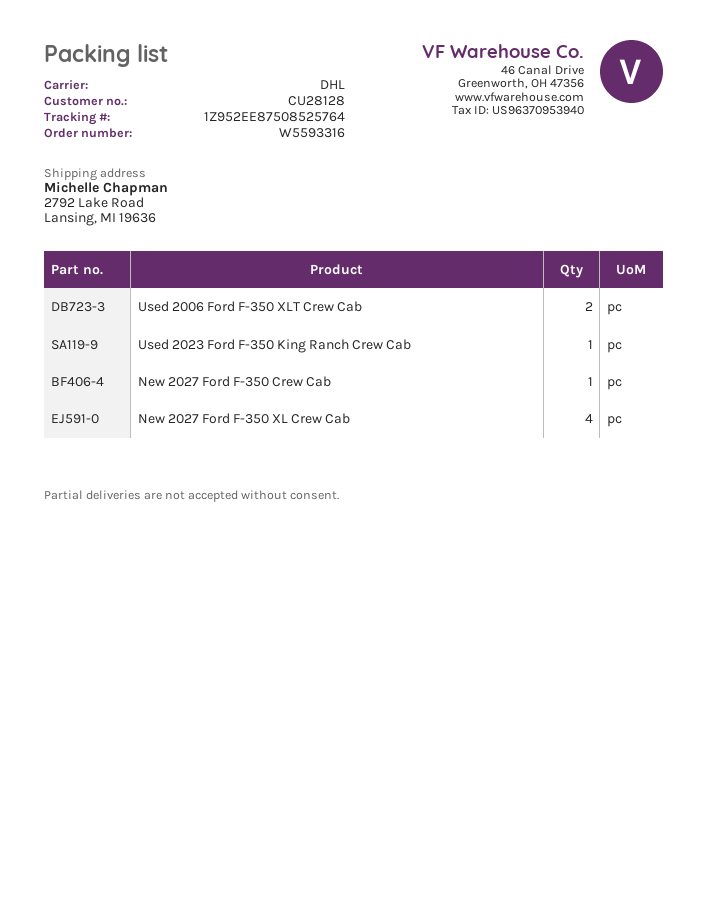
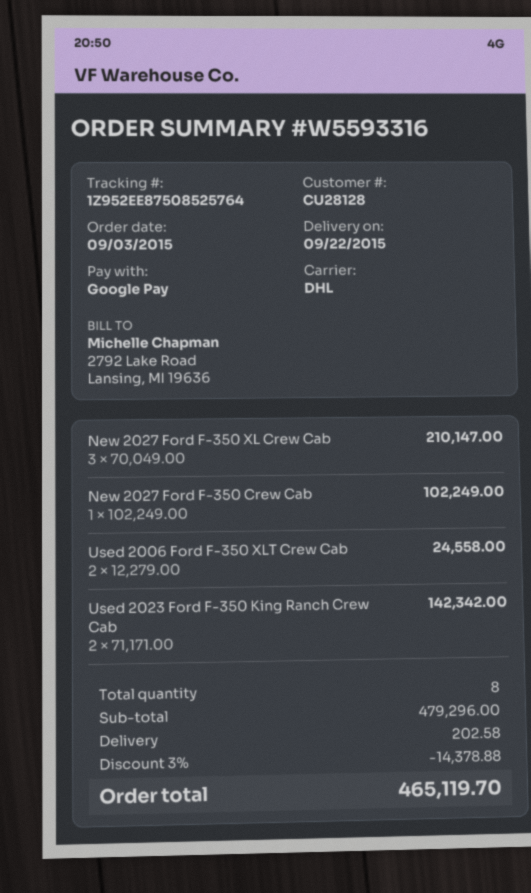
Used 2023 Ford F-350 King Ranch Crew Cab: 1 -> 2
New 2027 Ford F-350 XL Crew Cab: 4 -> 3

